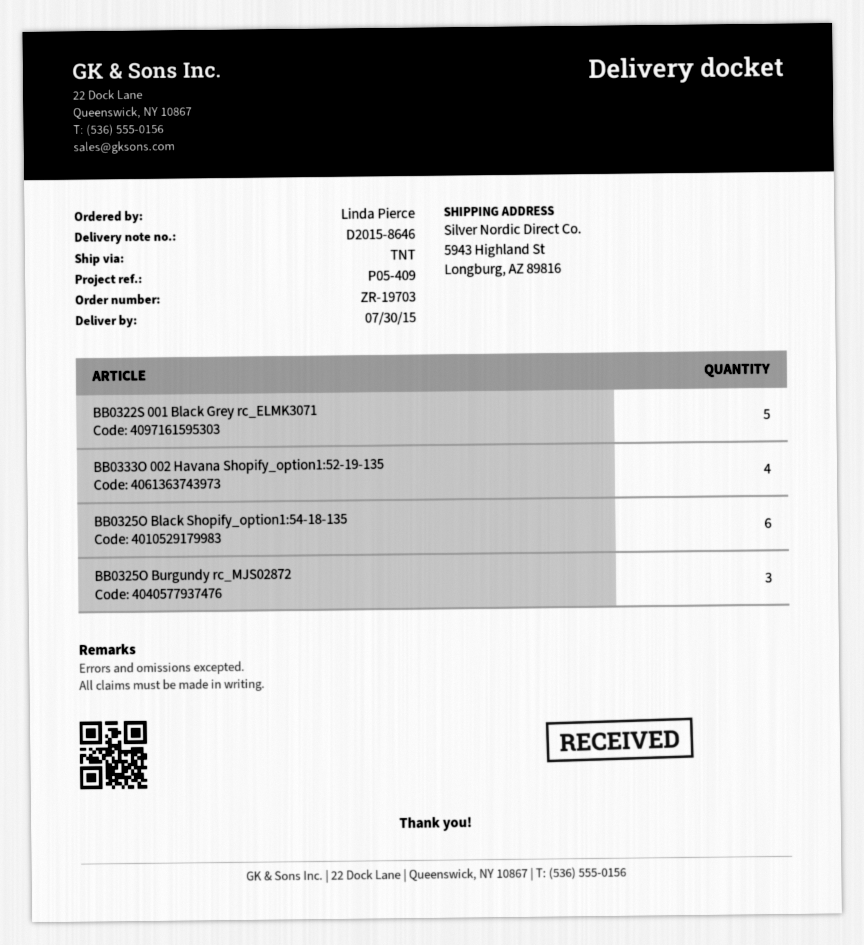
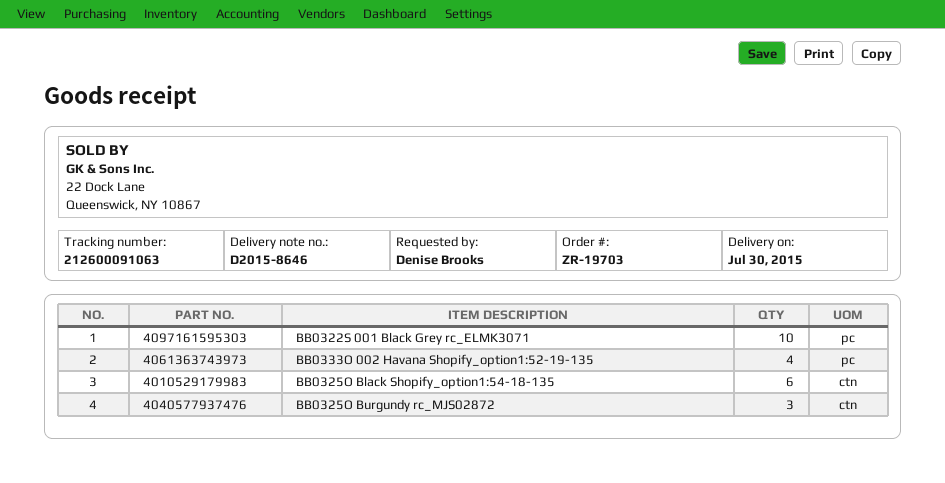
ordered by: Linda Pierce -> Denise Brooks
BB0322S 001 Black Grey rc_ELMK3071: 5 -> 10

